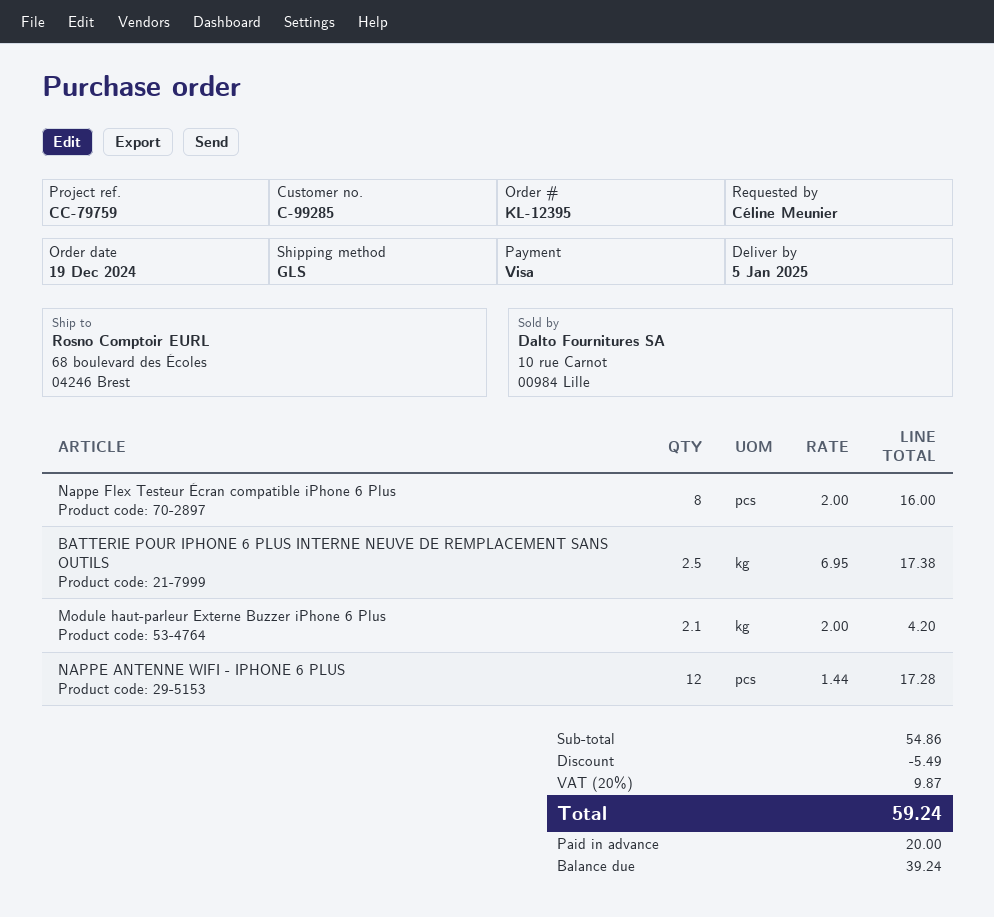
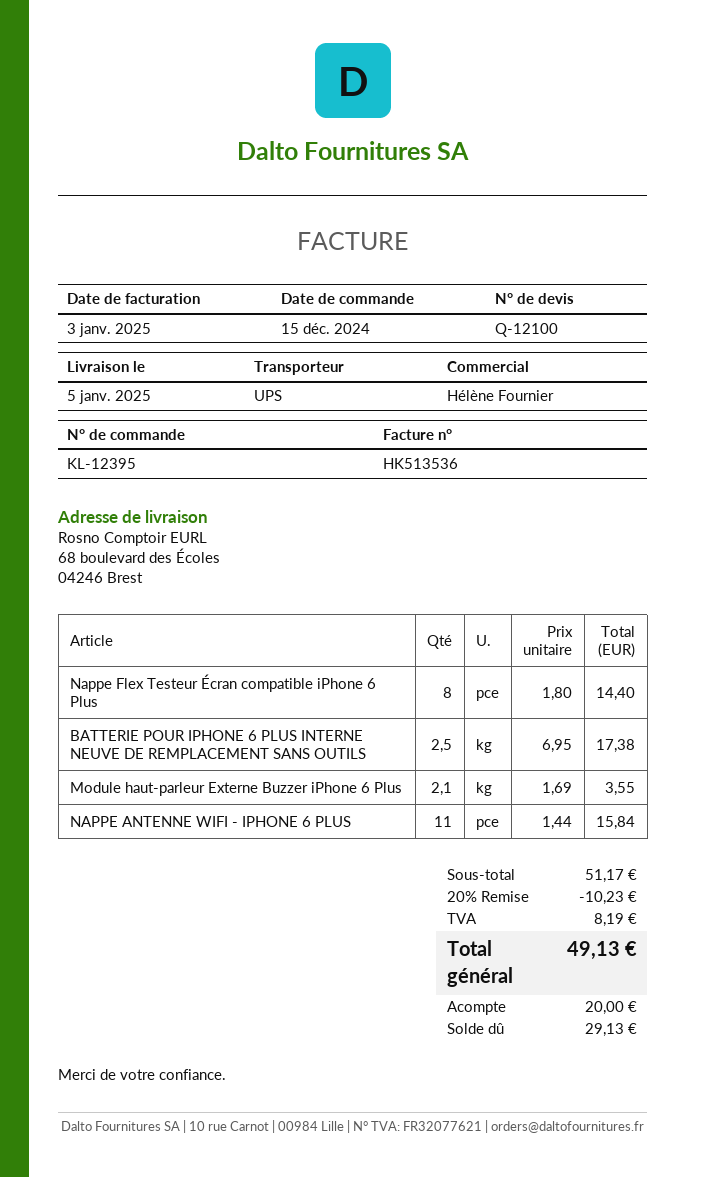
order date: 2024-12-19 -> 2024-12-15
shipping method: GLS -> UPS
Nappe Flex Testeur Écran compatible iPhone 6 Plus: 8 x 2.00 = 16.00 -> 8 x 1.80 = 14.40
Module haut-parleur Externe Buzzer iPhone 6 Plus: 2.1 x 2.00 = 4.20 -> 2.1 x 1.69 = 3.55
NAPPE ANTENNE WIFI - IPHONE 6 PLUS: 12 x 1.44 = 17.28 -> 11 x 1.44 = 15.84
subtotal: 54.86 -> 51.17
discount: 5.49 -> 10.23
tax: 9.87 -> 8.19
total: 59.24 -> 49.13
balance: 39.24 -> 29.13

